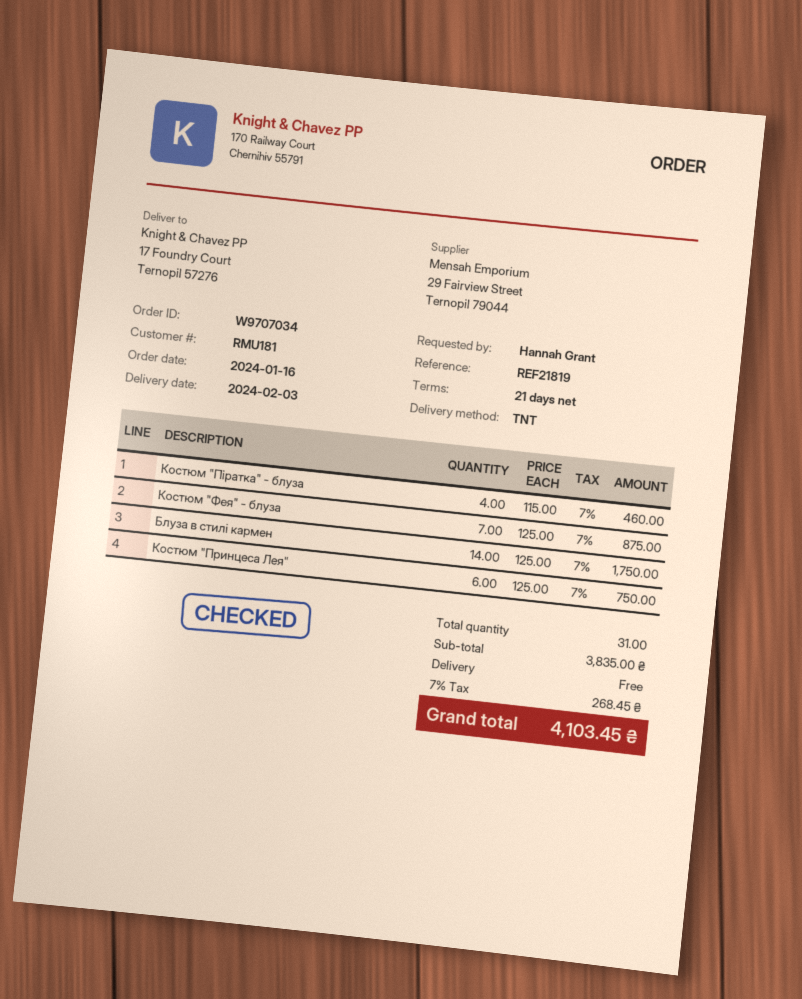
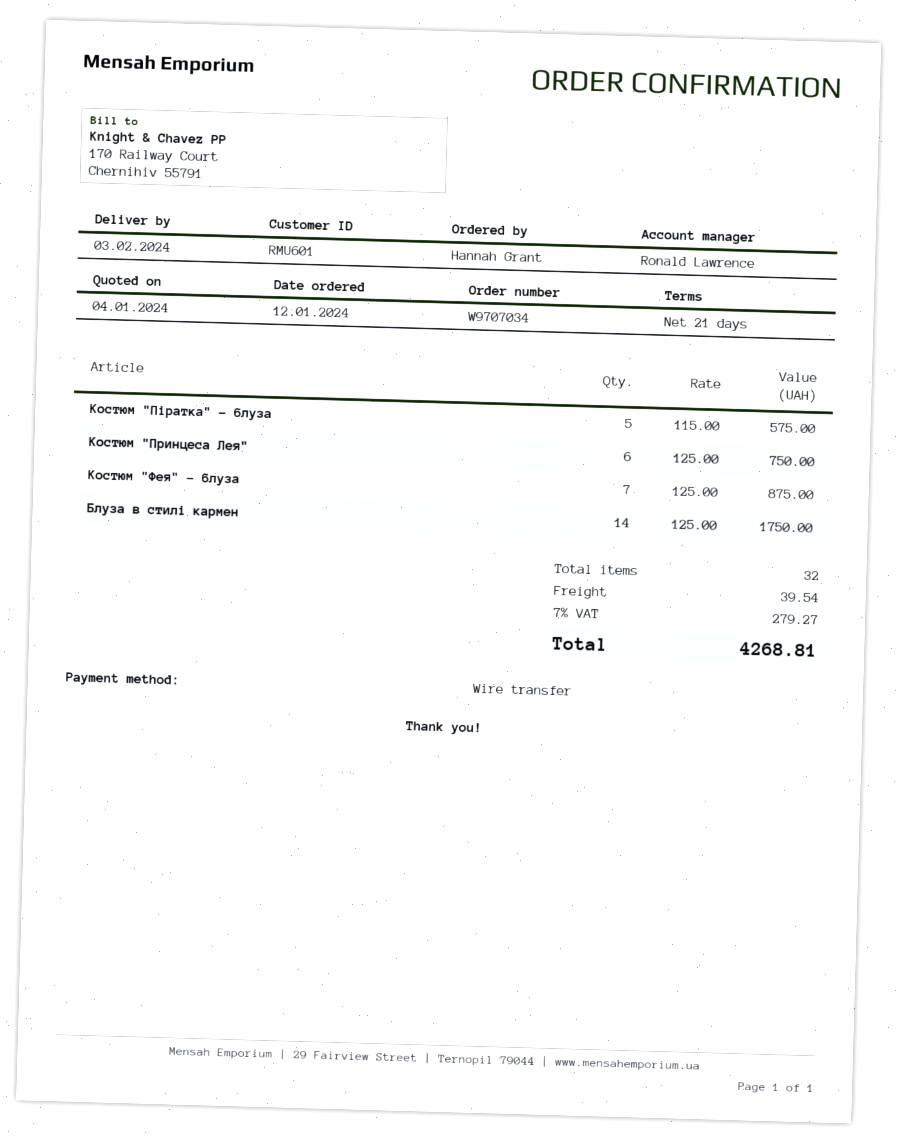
order date: 2024-01-16 -> 2024-01-12
customer number: RMU181 -> RMU601
Костюм "Піратка" - блуза: 4 x 115.00 = 460.00 -> 5 x 115.00 = 575.00
total quantity: 31 -> 32
shipping: 0.00 -> 39.54
tax: 7% = 268.45 -> 7% = 279.27
total: 4103.45 -> 4268.81

